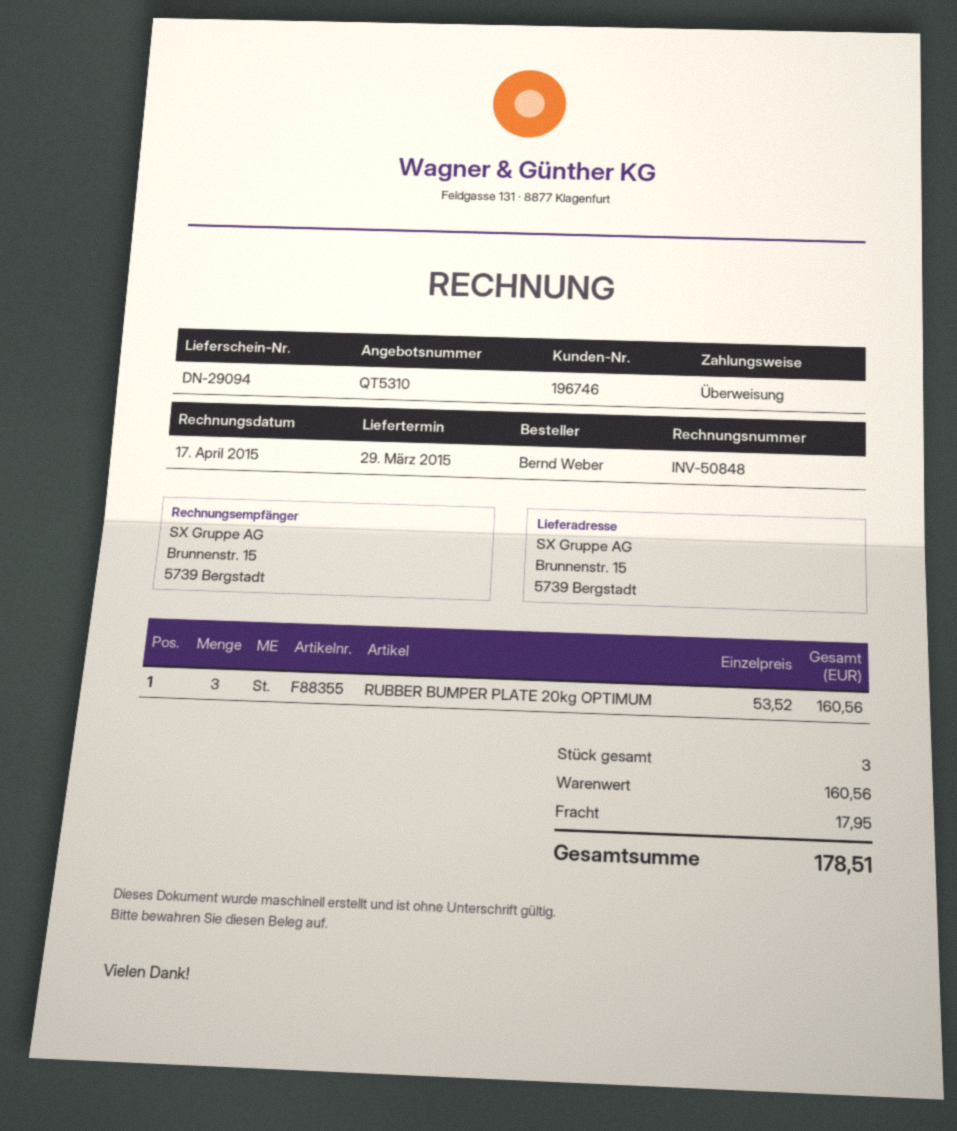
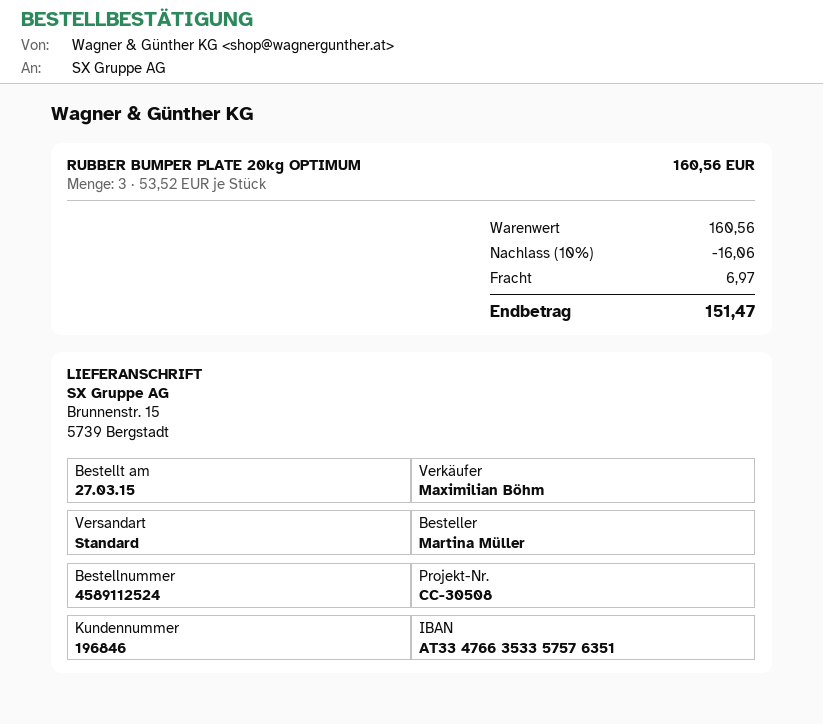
customer number: 196746 -> 196846
ordered by: Bernd Weber -> Martina Müller
discount: none -> 10% = 16.06
shipping: 17.95 -> 6.97
total: 178.51 -> 151.47

